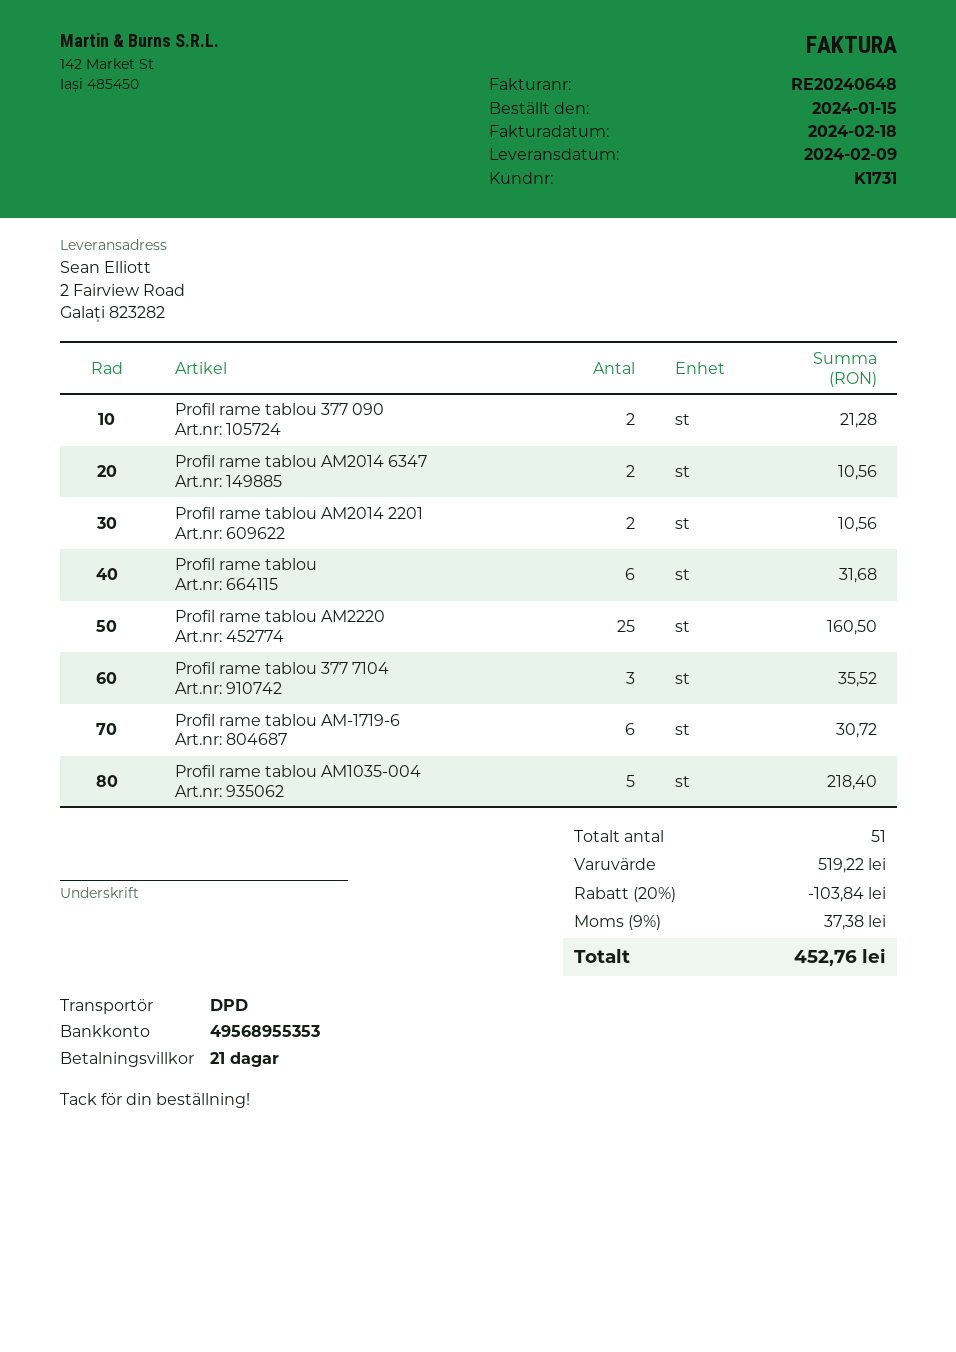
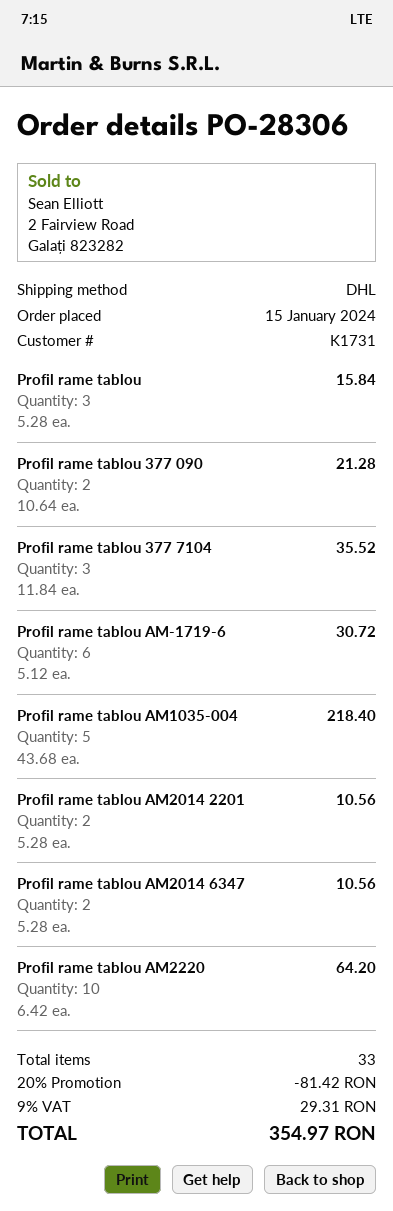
shipping method: DPD -> DHL
Profil rame tablou: 6 for 31.68 -> 3 for 15.84
Profil rame tablou AM2220: 25 for 160.50 -> 10 for 64.20
total quantity: 51 -> 33
discount: 20% = 103.84 -> 20% = 81.42
tax: 9% = 37.38 -> 9% = 29.31
total: 452.76 -> 354.97

